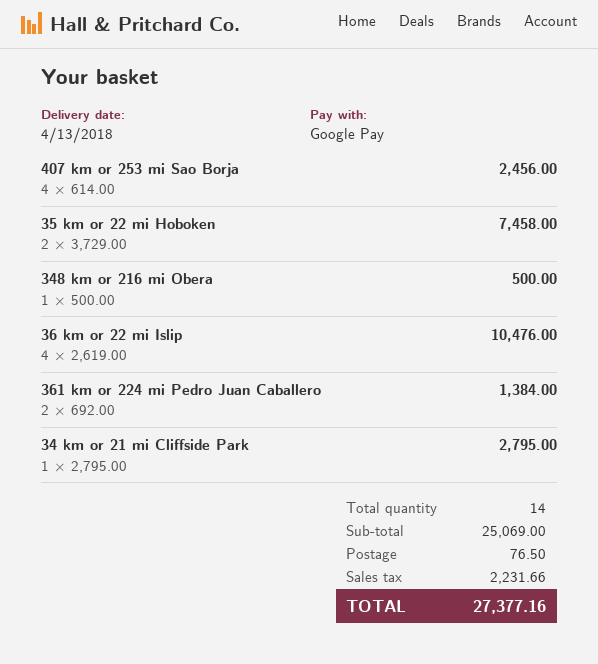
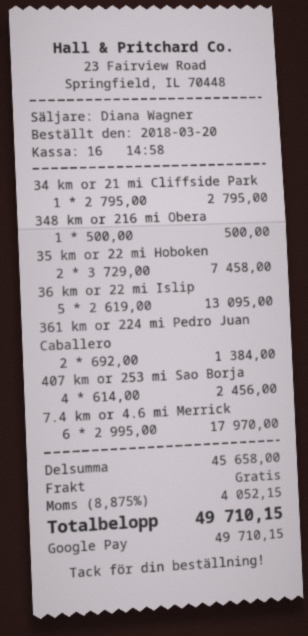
36 km or 22 mi Islip: 4 x 2619.00 = 10476.00 -> 5 x 2619.00 = 13095.00
7.4 km or 4.6 mi Merrick: none -> 6 x 2995.00 = 17970.00
subtotal: 25069.00 -> 45658.00
shipping: 76.50 -> 0.00
tax: 2231.66 -> 4052.15
total: 27377.16 -> 49710.15

